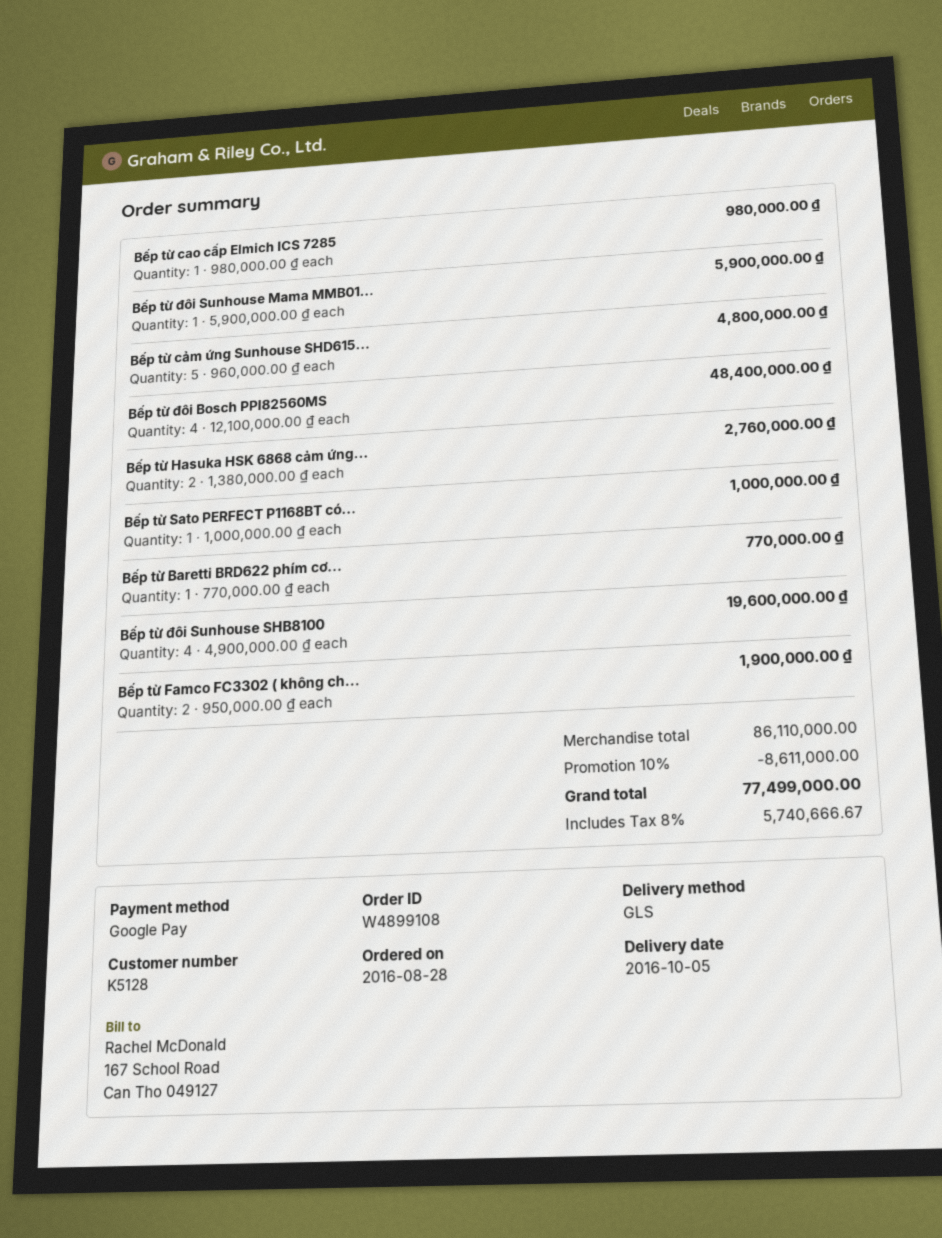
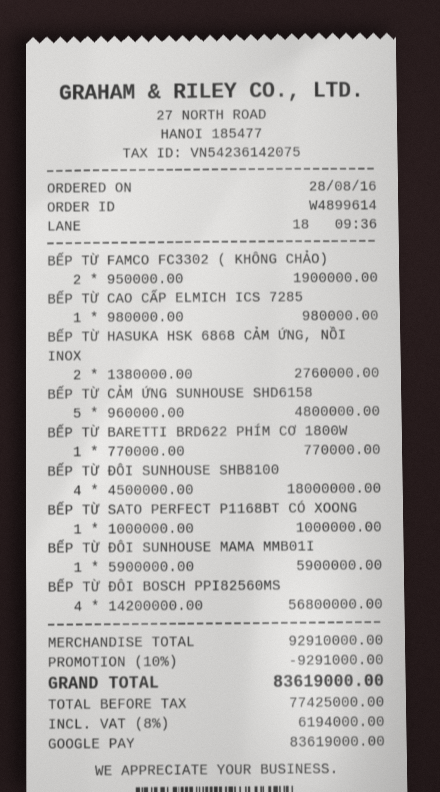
order number: W4899108 -> W4899614
Bếp từ đôi Bosch PPI82560MS: 4 x 12100000.00 = 48400000.00 -> 4 x 14200000.00 = 56800000.00
Bếp từ đôi Sunhouse SHB8100: 4 x 4900000.00 = 19600000.00 -> 4 x 4500000.00 = 18000000.00
subtotal: 86110000.00 -> 92910000.00
discount: 10% = 8611000.00 -> 10% = 9291000.00
tax: 8% = 5740666.67 -> 8% = 6194000.00
total: 77499000.00 -> 83619000.00

